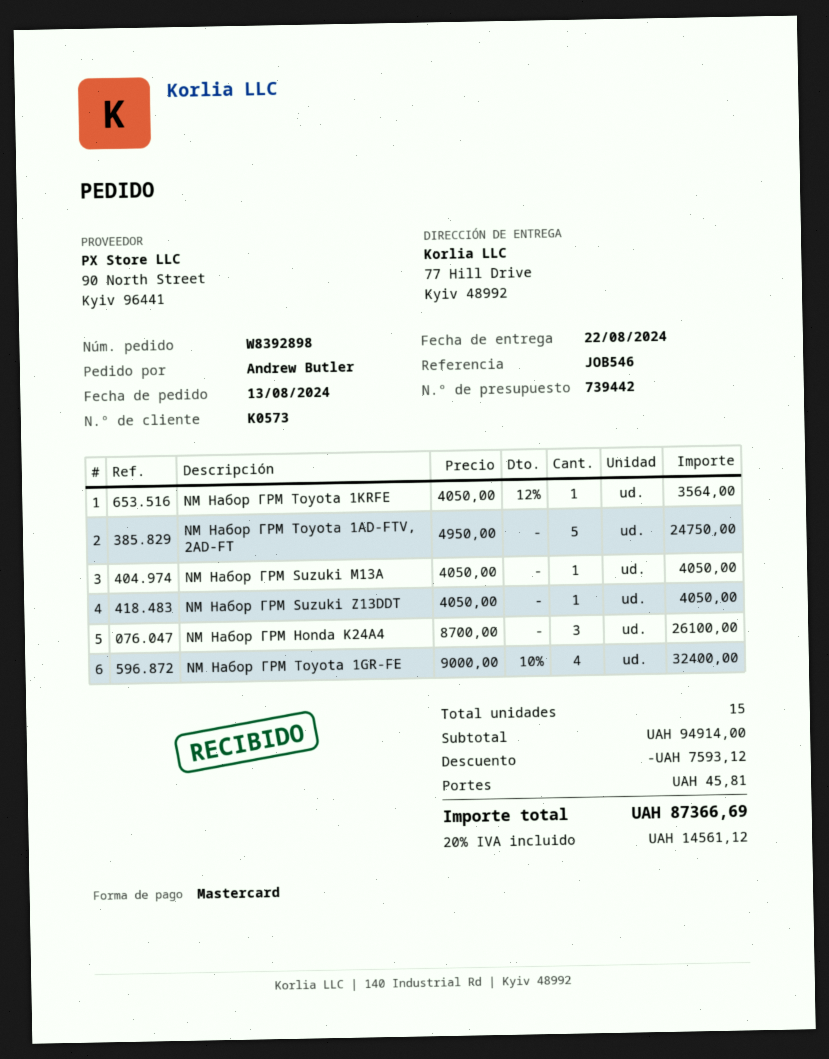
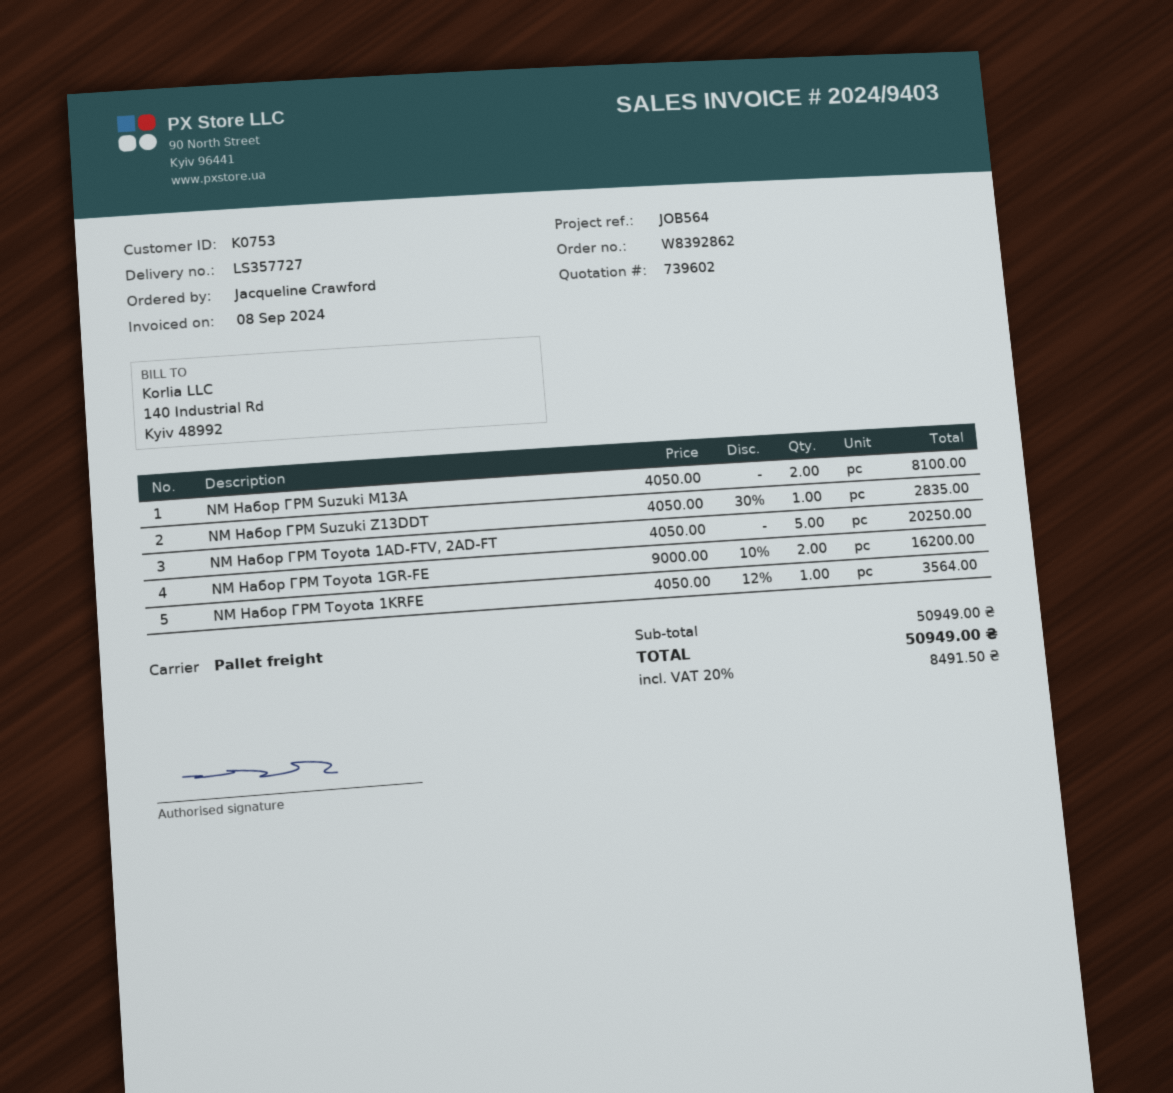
quote number: 739442 -> 739602
order number: W8392898 -> W8392862
customer number: K0573 -> K0753
reference: JOB546 -> JOB564
ordered by: Andrew Butler -> Jacqueline Crawford
NM Набор ГРМ Toyota 1AD-FTV, 2AD-FT: 5 x 4950.00 = 24750.00 -> 5 x 4050.00 = 20250.00
NM Набор ГРМ Suzuki M13A: 1 x 4050.00 = 4050.00 -> 2 x 4050.00 = 8100.00
NM Набор ГРМ Suzuki Z13DDT: 1 x 4050.00 = 4050.00 -> 1 x 4050.00 - 30% = 2835.00
NM Набор ГРМ Honda K24A4: 3 x 8700.00 = 26100.00 -> none
NM Набор ГРМ Toyota 1GR-FE: 4 x 9000.00 - 10% = 32400.00 -> 2 x 9000.00 - 10% = 16200.00
subtotal: 94914.00 -> 50949.00
discount: 7593.12 -> none
shipping: 45.81 -> none
tax: 20% = 14561.12 -> 20% = 8491.50
total: 87366.69 -> 50949.00

